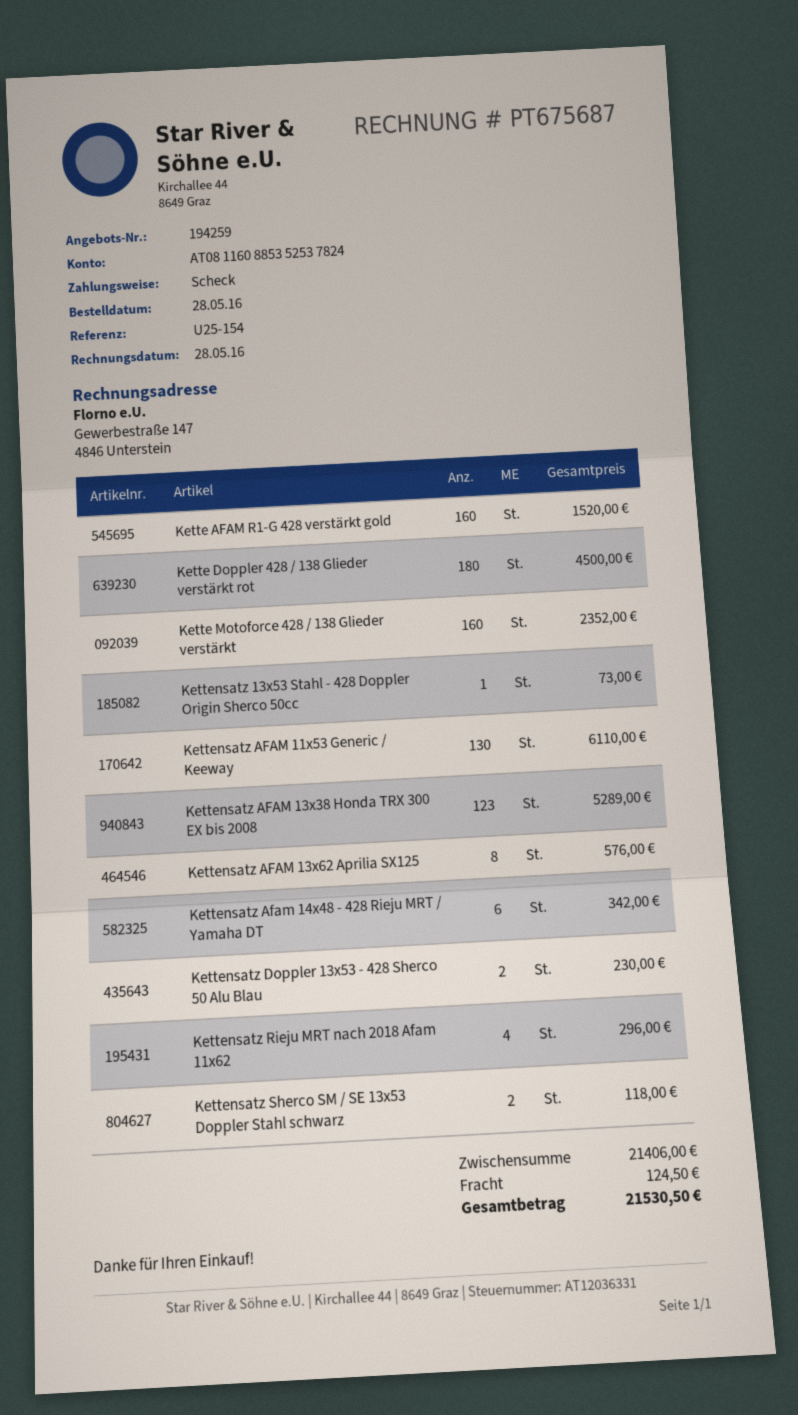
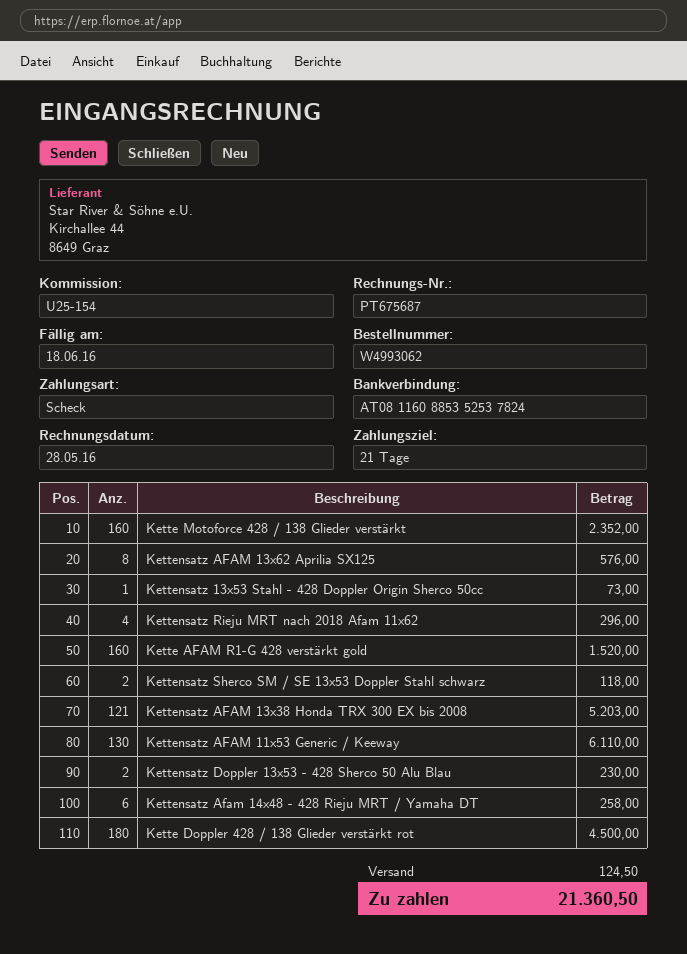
Kettensatz AFAM 13x38 Honda TRX 300 EX bis 2008: 123 for 5289.00 -> 121 for 5203.00
Kettensatz Afam 14x48 - 428 Rieju MRT / Yamaha DT: 6 for 342.00 -> 6 for 258.00
total: 21530.50 -> 21360.50

